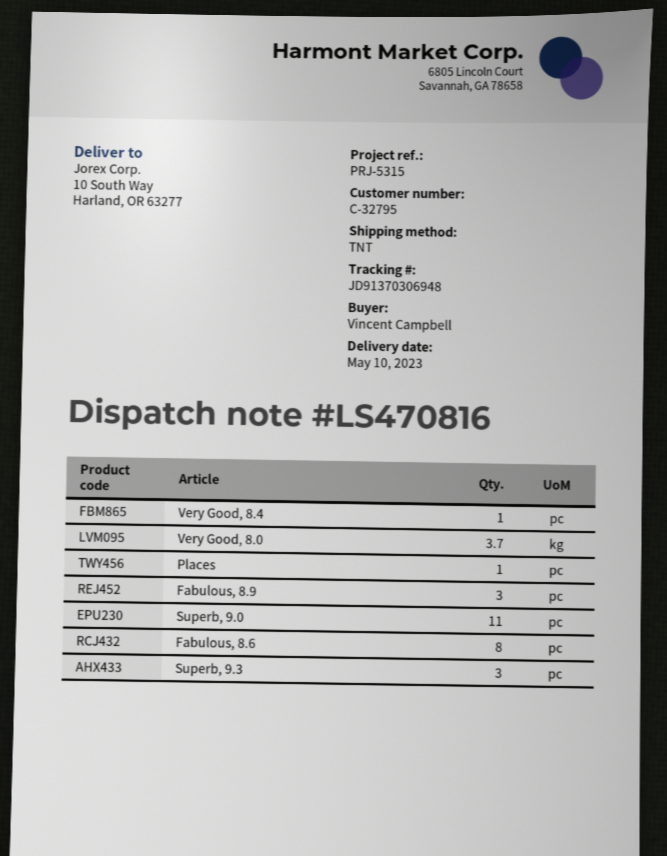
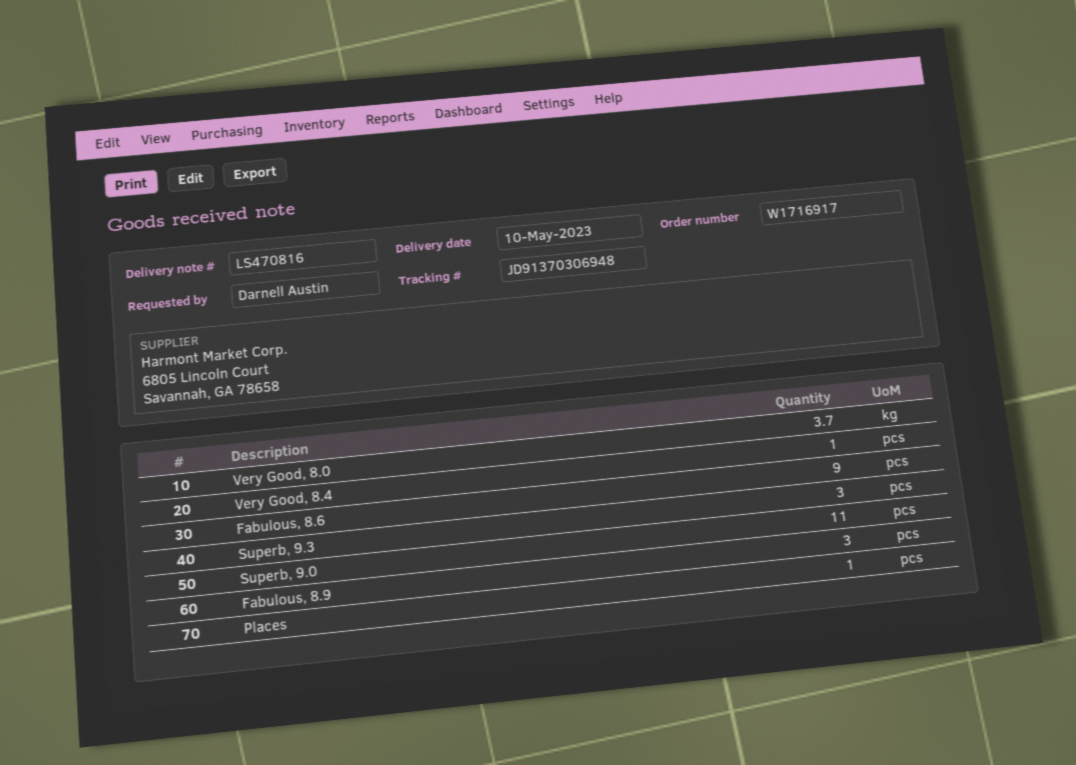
ordered by: Vincent Campbell -> Darnell Austin
Fabulous, 8.6: 8 -> 9

